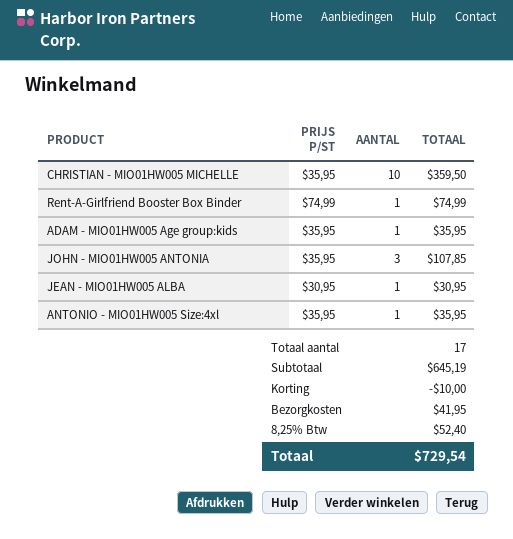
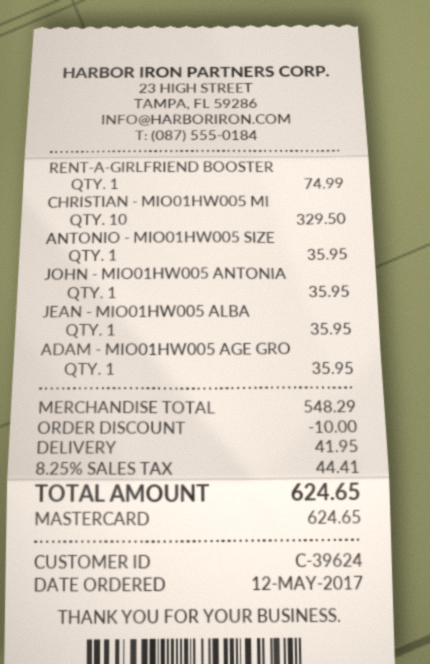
CHRISTIAN - MIO01HW005 MICHELLE: 10 for 359.50 -> 10 for 329.50
JOHN - MIO01HW005 ANTONIA: 3 for 107.85 -> 1 for 35.95
JEAN - MIO01HW005 ALBA: 1 for 30.95 -> 1 for 35.95
subtotal: 645.19 -> 548.29
tax: 8.25% = 52.40 -> 8.25% = 44.41
total: 729.54 -> 624.65

